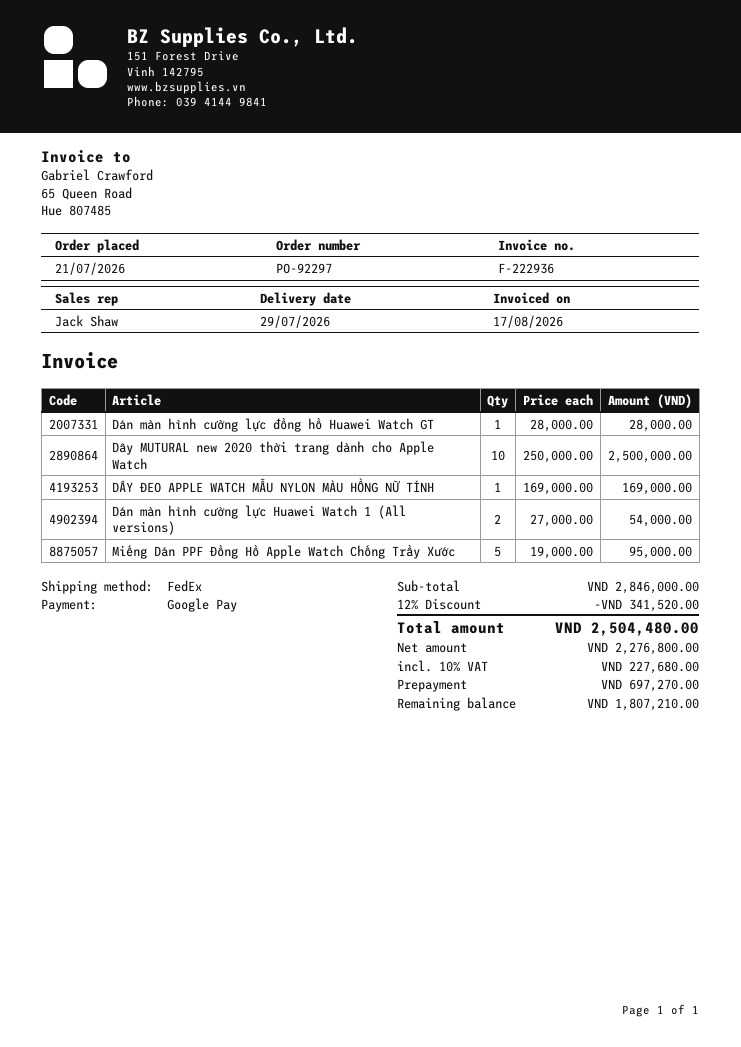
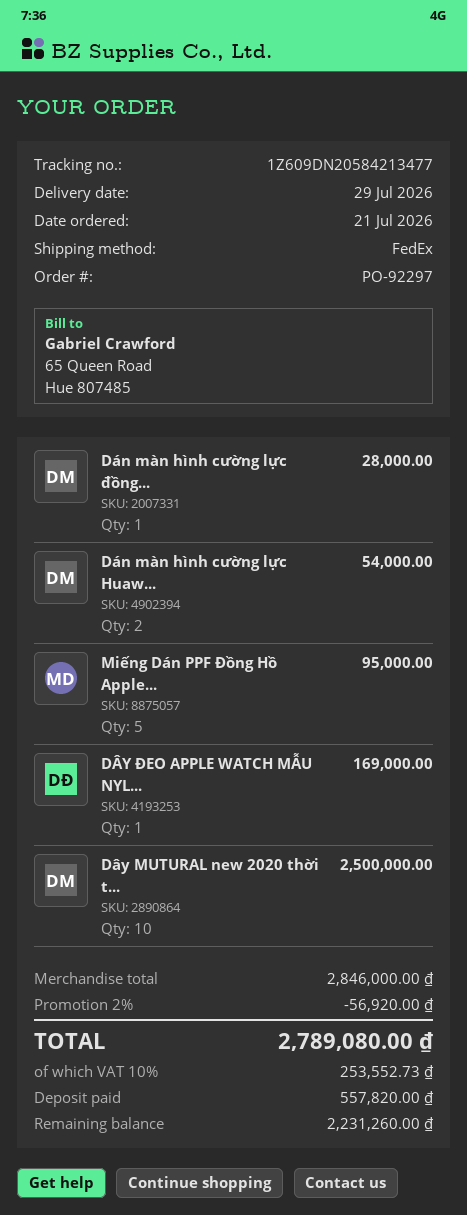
discount: 12% = 341520.00 -> 2% = 56920.00
tax: 10% = 227680.00 -> 10% = 253552.73
total: 2504480.00 -> 2789080.00
deposit: 697270.00 -> 557820.00
balance: 1807210.00 -> 2231260.00

